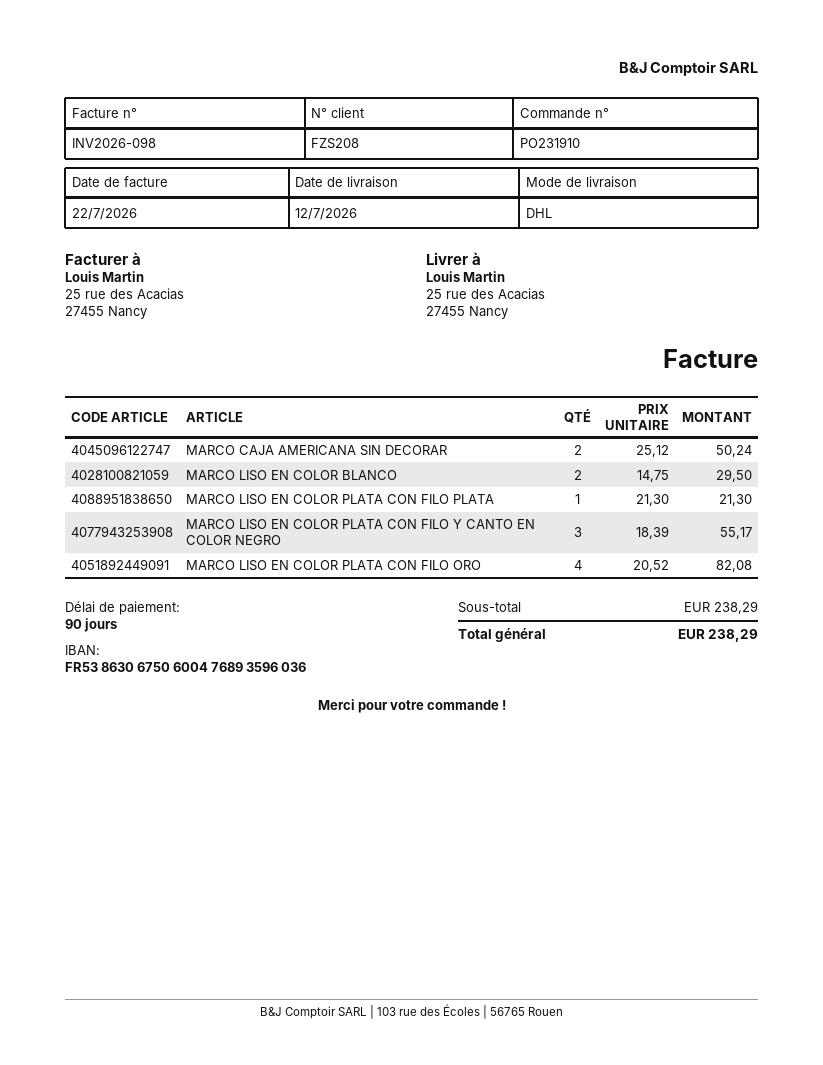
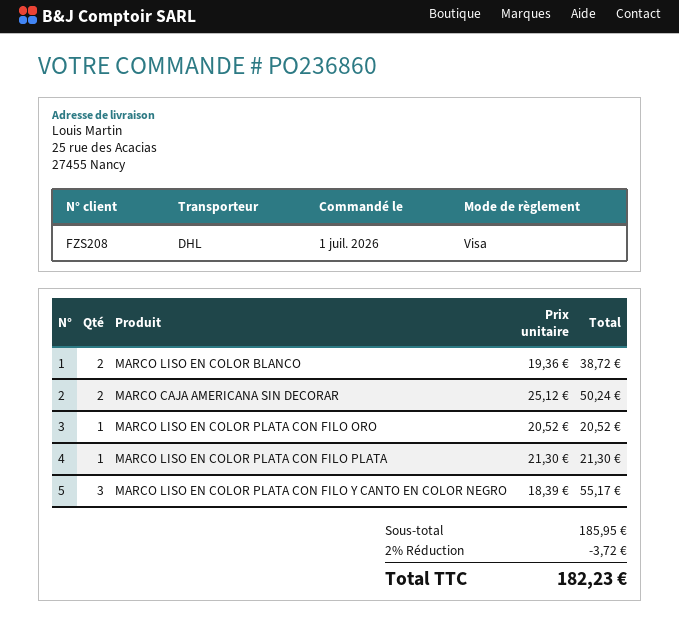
order number: PO231910 -> PO236860
MARCO LISO EN COLOR BLANCO: 2 x 14.75 = 29.50 -> 2 x 19.36 = 38.72
MARCO LISO EN COLOR PLATA CON FILO ORO: 4 x 20.52 = 82.08 -> 1 x 20.52 = 20.52
subtotal: 238.29 -> 185.95
discount: none -> 2% = 3.72
total: 238.29 -> 182.23

